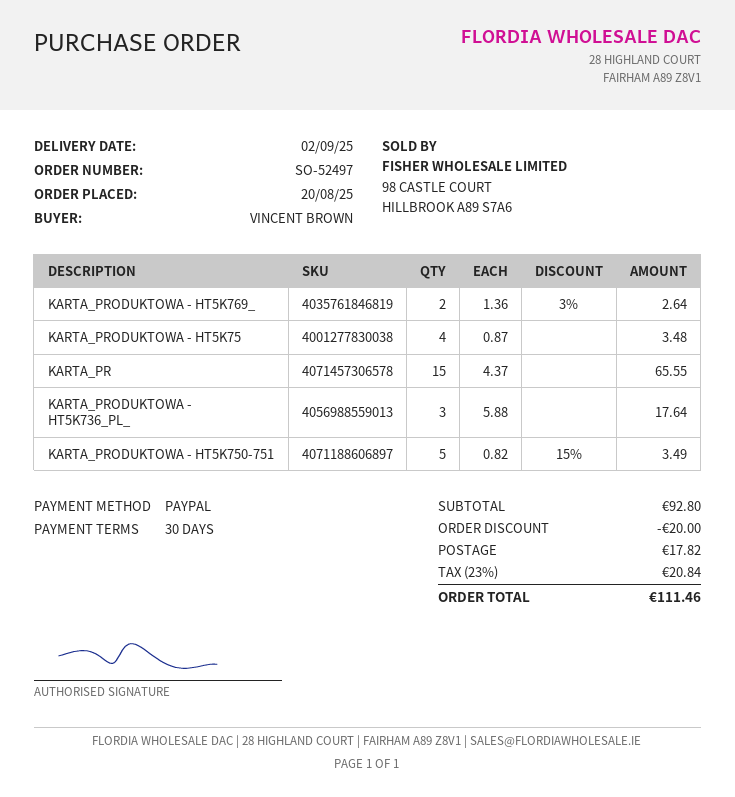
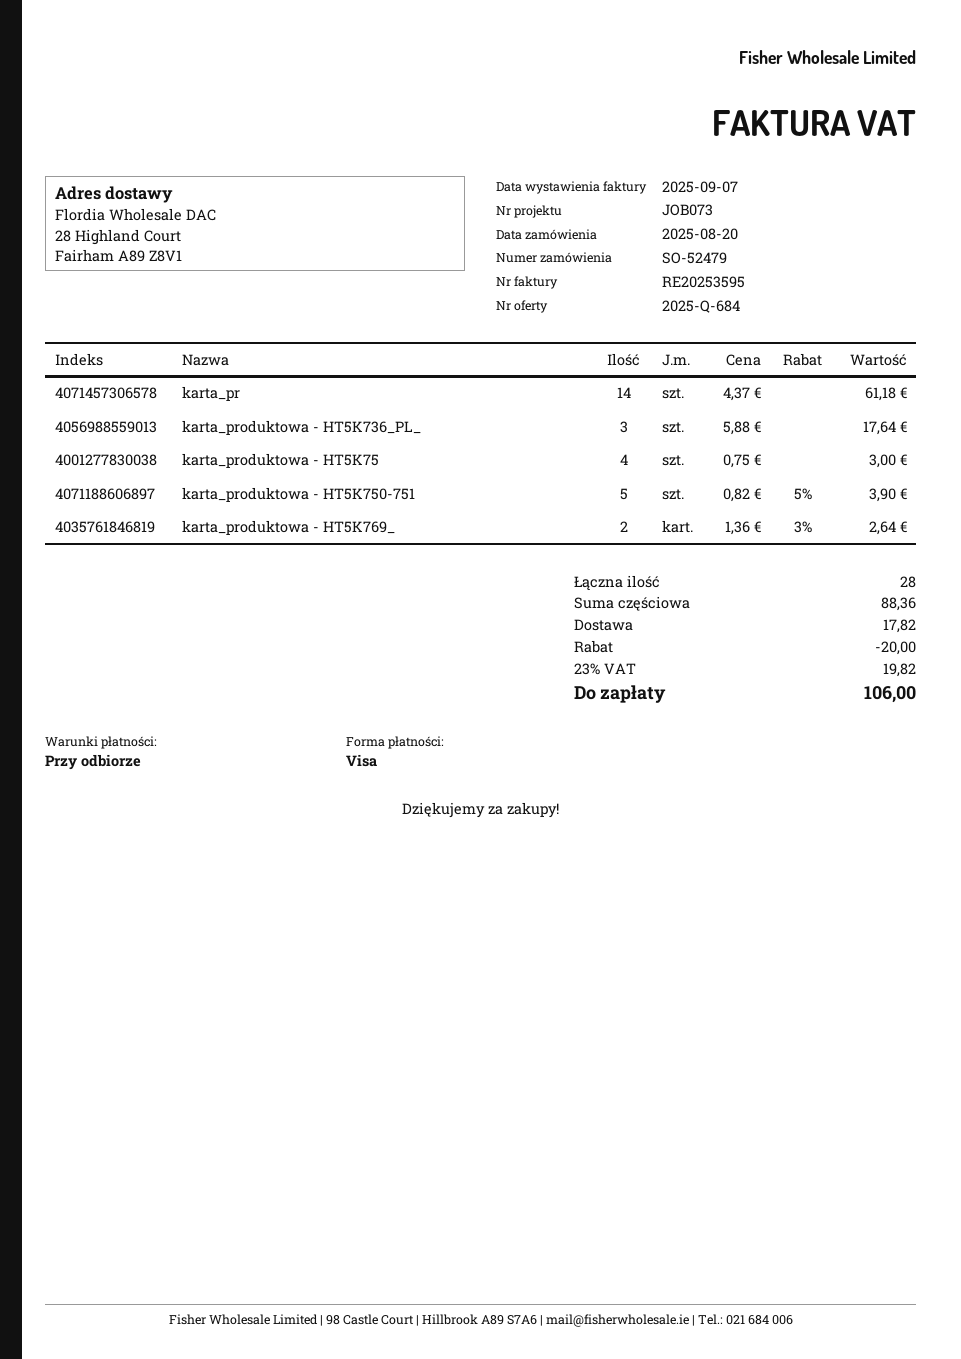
order number: SO-52497 -> SO-52479
payment terms: 30 days -> on receipt
payment method: PayPal -> Visa
KARTA_PRODUKTOWA - HT5K75: 4 x 0.87 = 3.48 -> 4 x 0.75 = 3.00
KARTA_PR: 15 x 4.37 = 65.55 -> 14 x 4.37 = 61.18
KARTA_PRODUKTOWA - HT5K750-751: 5 x 0.82 - 15% = 3.49 -> 5 x 0.82 - 5% = 3.90
subtotal: 92.80 -> 88.36
tax: 23% = 20.84 -> 23% = 19.82
total: 111.46 -> 106.00

